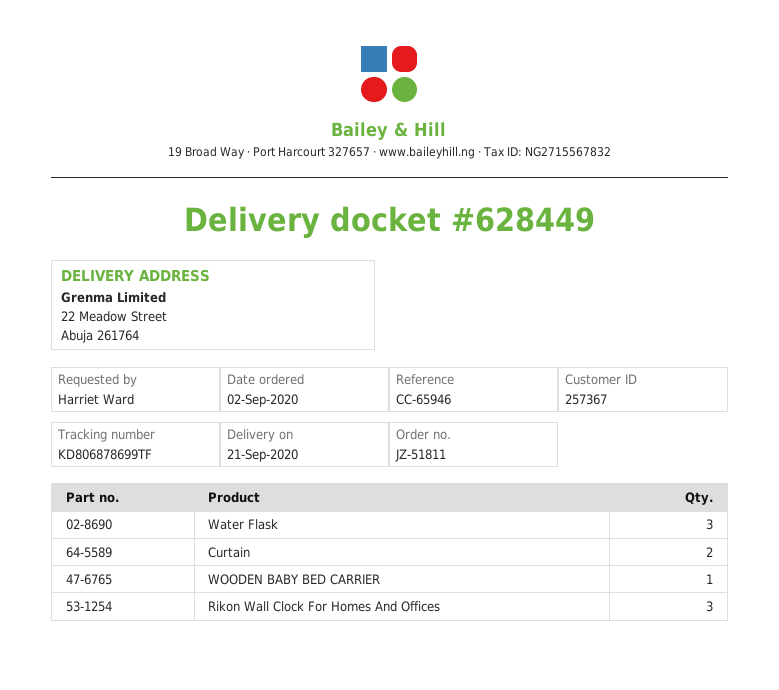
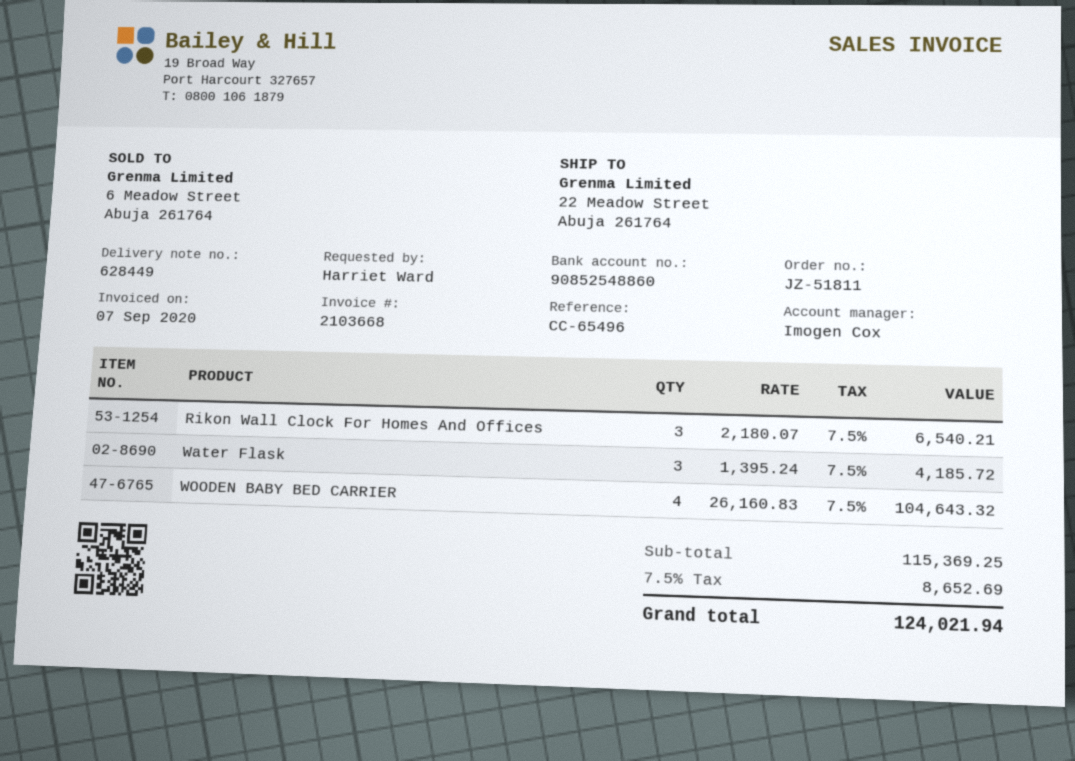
reference: CC-65946 -> CC-65496
Curtain: 2 -> none
WOODEN BABY BED CARRIER: 1 -> 4

